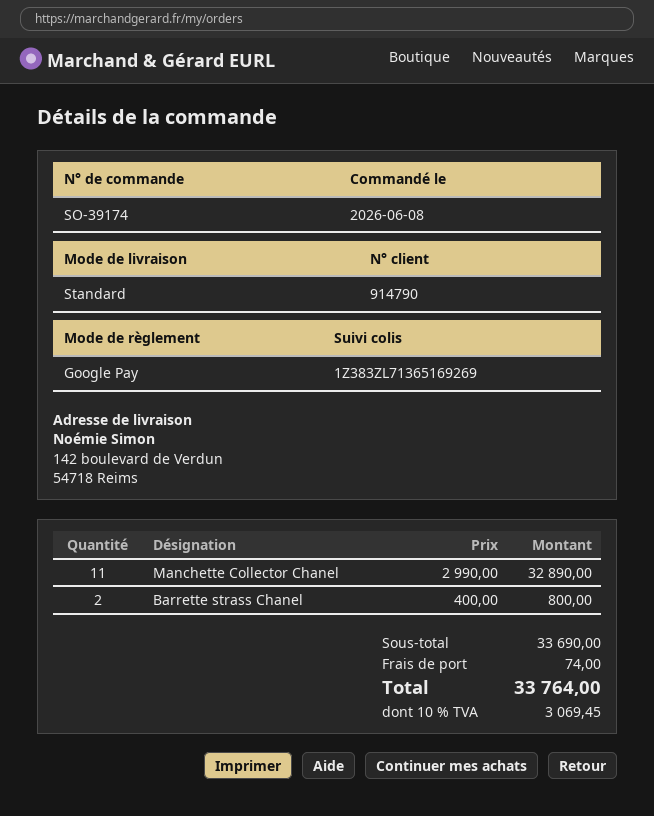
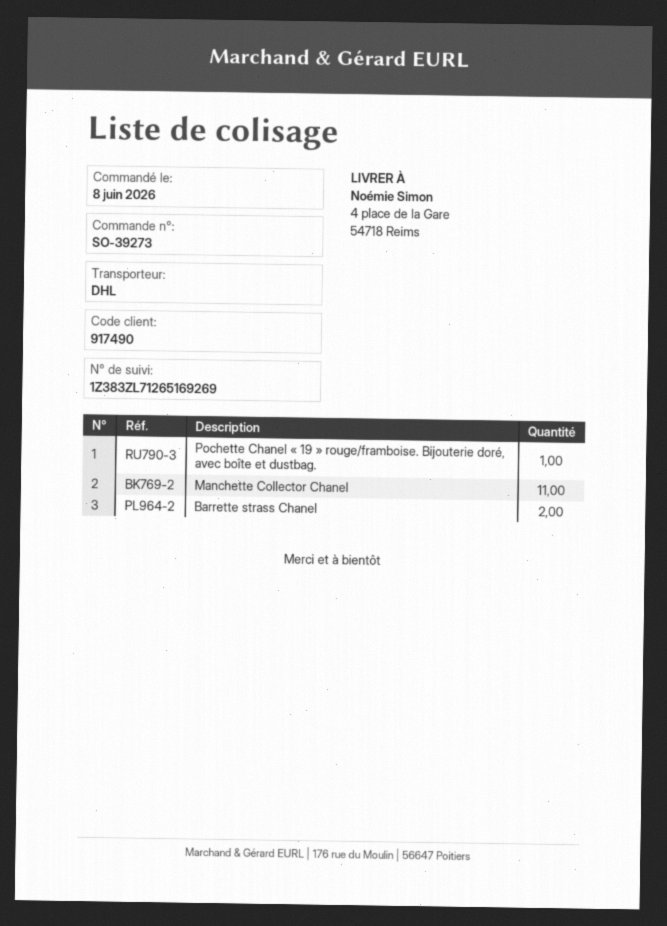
order number: SO-39174 -> SO-39273
customer number: 914790 -> 917490
shipping method: standard -> DHL
tracking number: 1Z383ZL71365169269 -> 1Z383ZL71265169269
ship to: 142 boulevard de Verdun, 54718 Reims -> 4 place de la Gare, 54718 Reims
Pochette Chanel « 19 » rouge/framboise. Bijouterie doré, avec boîte et dustbag.: none -> 1

